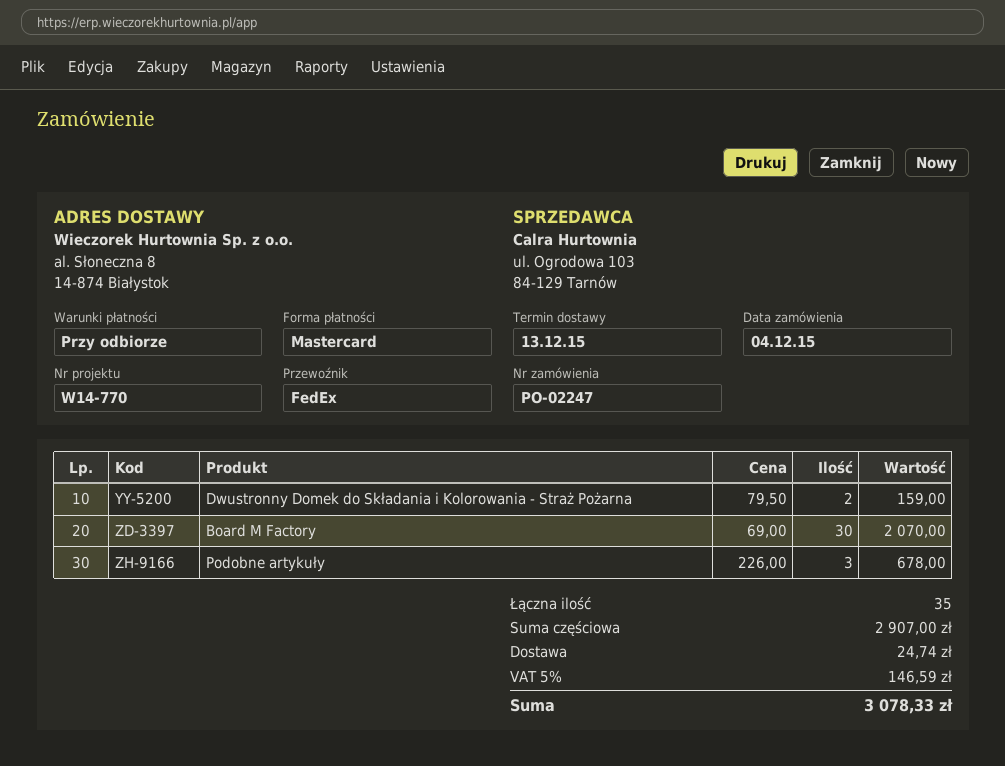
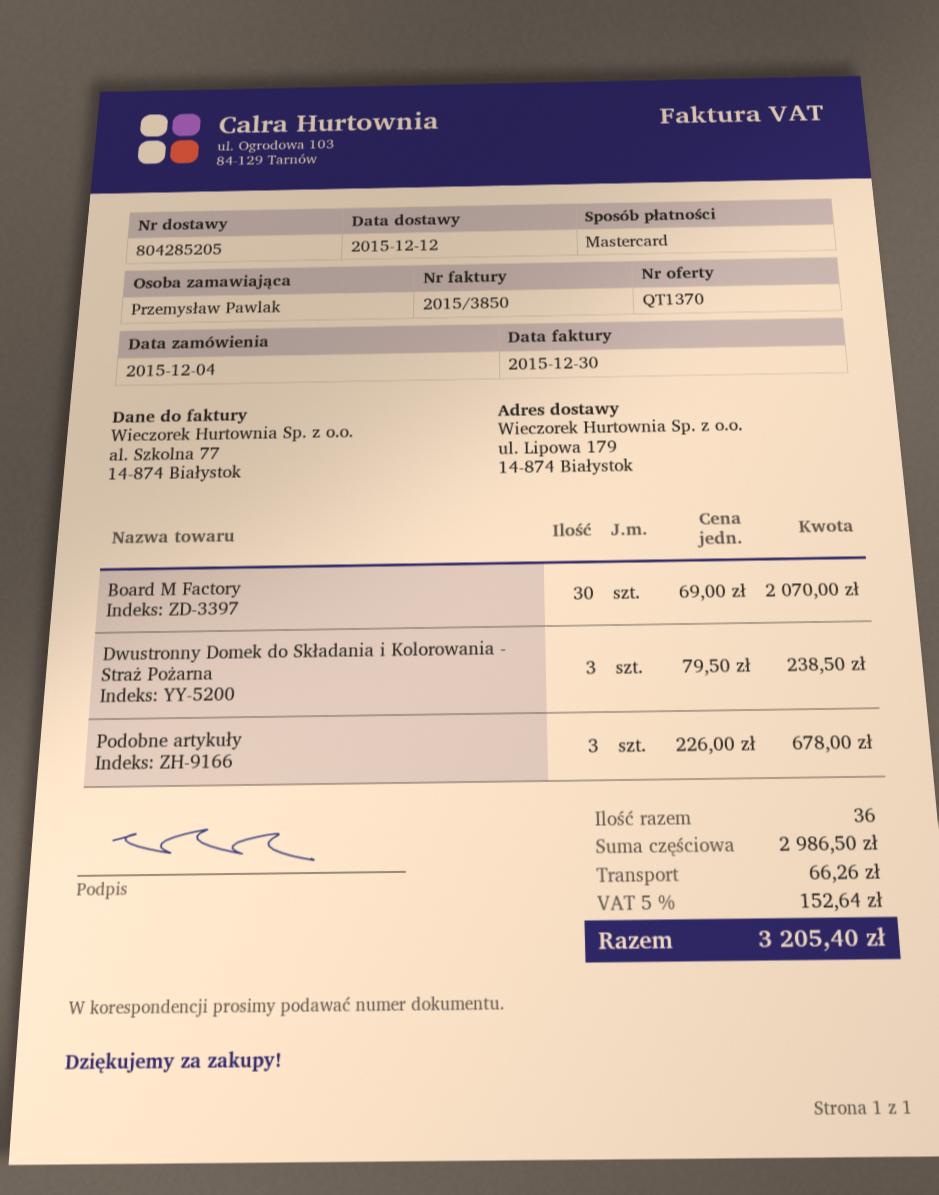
delivery date: 2015-12-13 -> 2015-12-12
ship to: al. Słoneczna 8, 14-874 Białystok -> ul. Lipowa 179, 14-874 Białystok
Dwustronny Domek do Składania i Kolorowania - Straż Pożarna: 2 x 79.50 = 159.00 -> 3 x 79.50 = 238.50
total quantity: 35 -> 36
subtotal: 2907.00 -> 2986.50
shipping: 24.74 -> 66.26
tax: 5% = 146.59 -> 5% = 152.64
total: 3078.33 -> 3205.40

